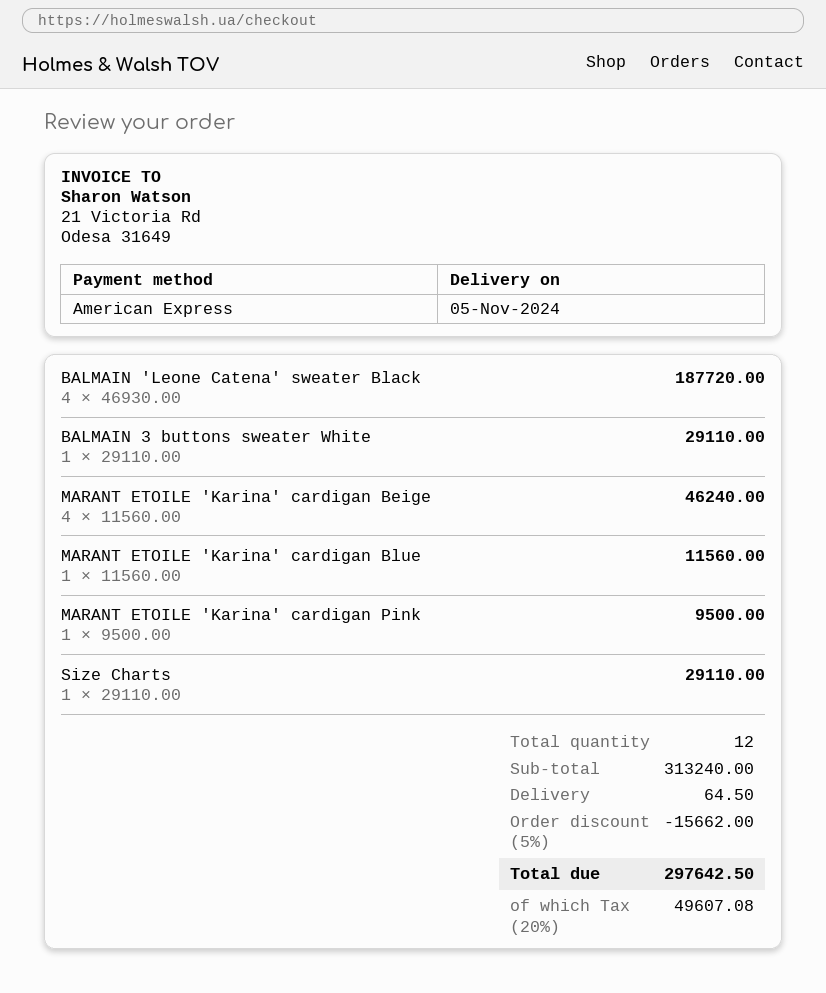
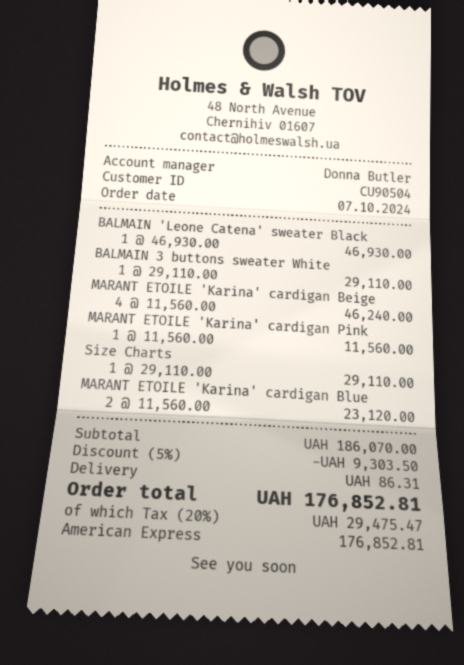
BALMAIN 'Leone Catena' sweater Black: 4 x 46930.00 = 187720.00 -> 1 x 46930.00 = 46930.00
MARANT ETOILE 'Karina' cardigan Blue: 1 x 11560.00 = 11560.00 -> 2 x 11560.00 = 23120.00
MARANT ETOILE 'Karina' cardigan Pink: 1 x 9500.00 = 9500.00 -> 1 x 11560.00 = 11560.00
subtotal: 313240.00 -> 186070.00
discount: 5% = 15662.00 -> 5% = 9303.50
shipping: 64.50 -> 86.31
tax: 20% = 49607.08 -> 20% = 29475.47
total: 297642.50 -> 176852.81

